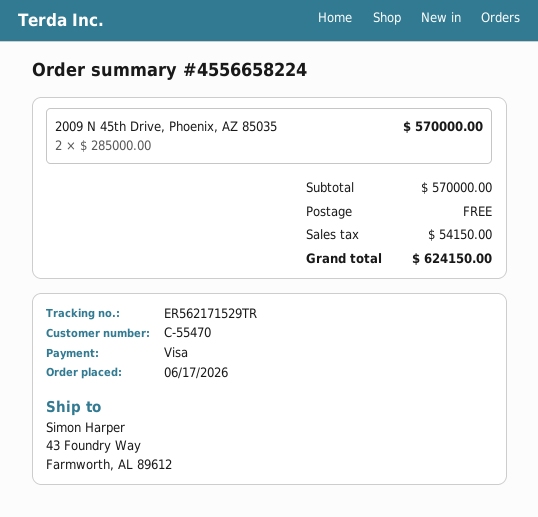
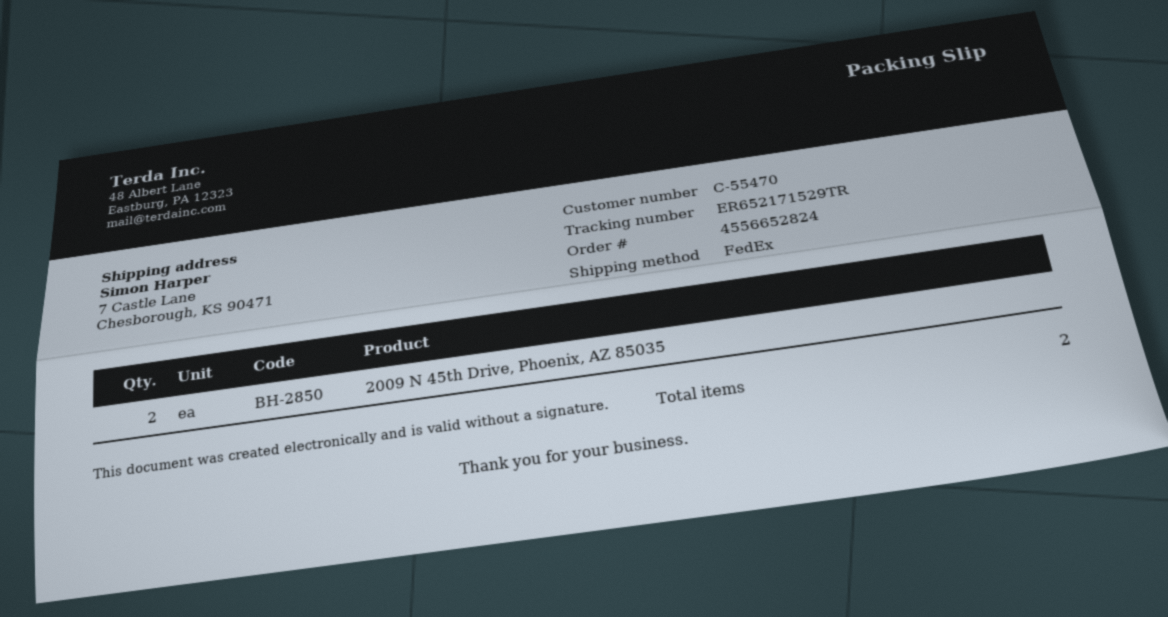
order number: 4556658224 -> 4556652824
tracking number: ER562171529TR -> ER652171529TR
ship to: 43 Foundry Way, Farmworth, AL 89612 -> 7 Castle Lane, Chesborough, KS 90471

